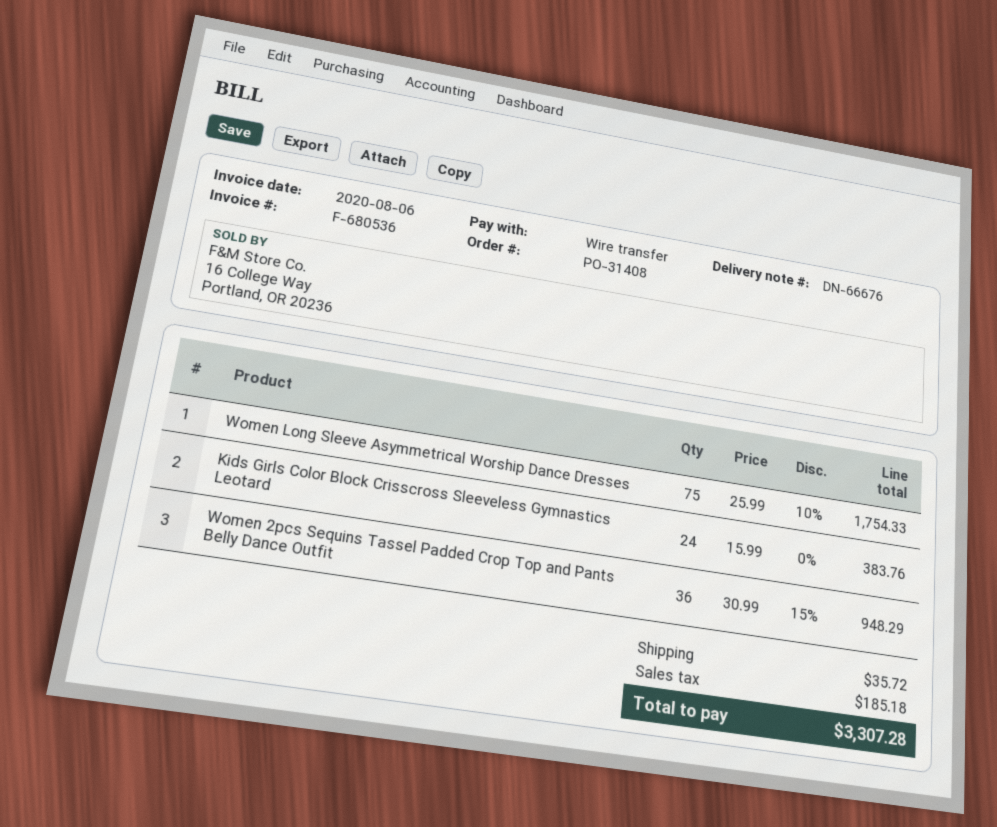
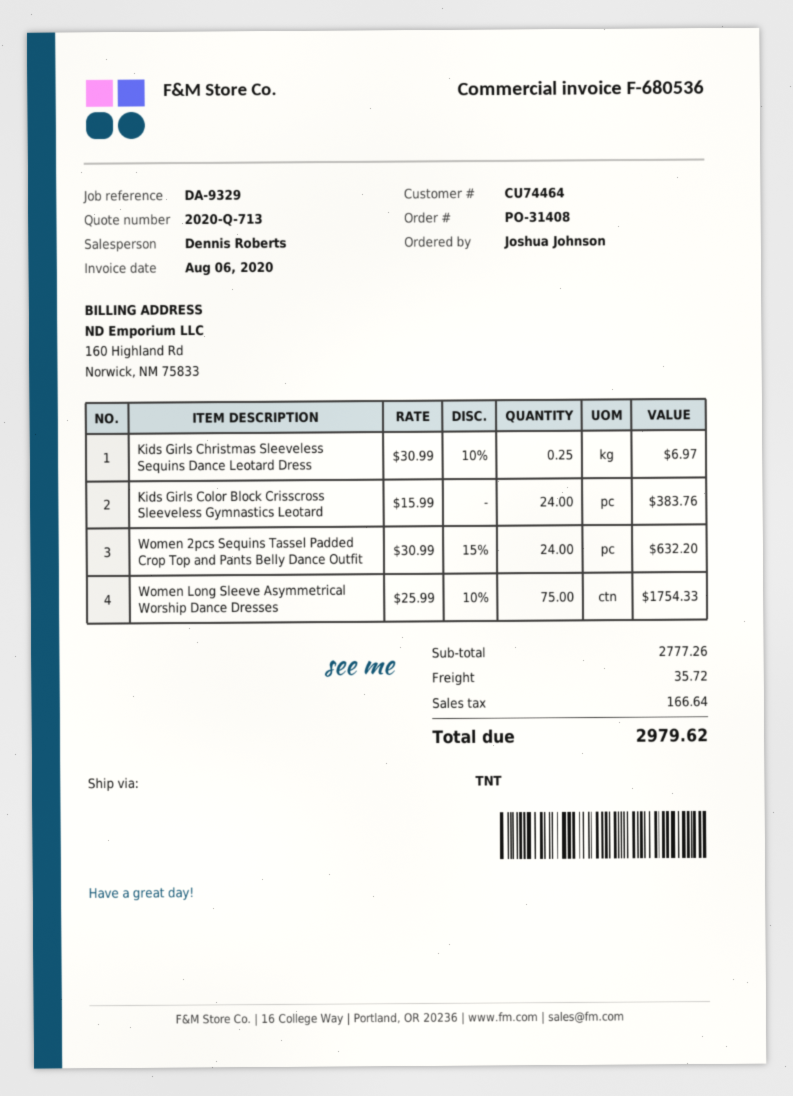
Women 2pcs Sequins Tassel Padded Crop Top and Pants Belly Dance Outfit: 36 x 30.99 - 15% = 948.29 -> 24 x 30.99 - 15% = 632.20
Kids Girls Christmas Sleeveless Sequins Dance Leotard Dress: none -> 0.25 x 30.99 - 10% = 6.97
tax: 185.18 -> 166.64
total: 3307.28 -> 2979.62

